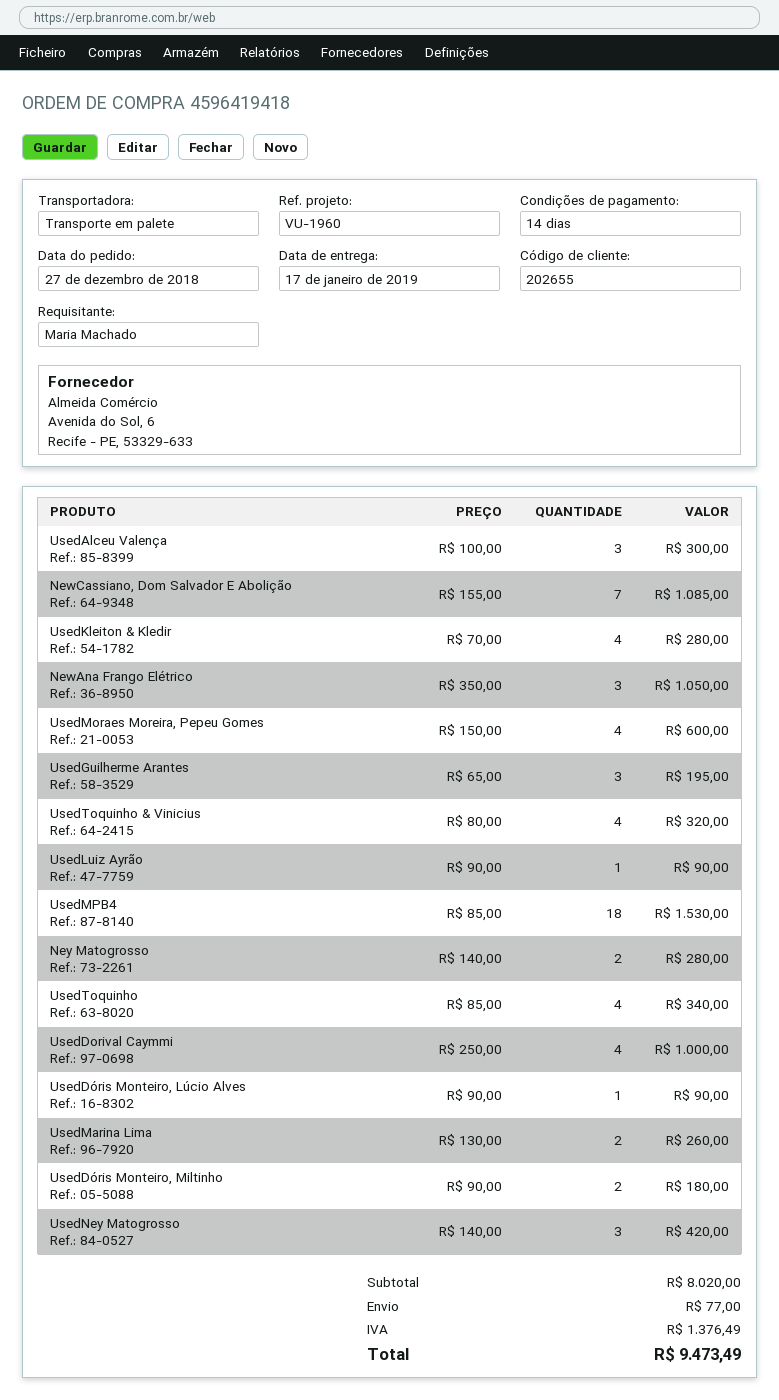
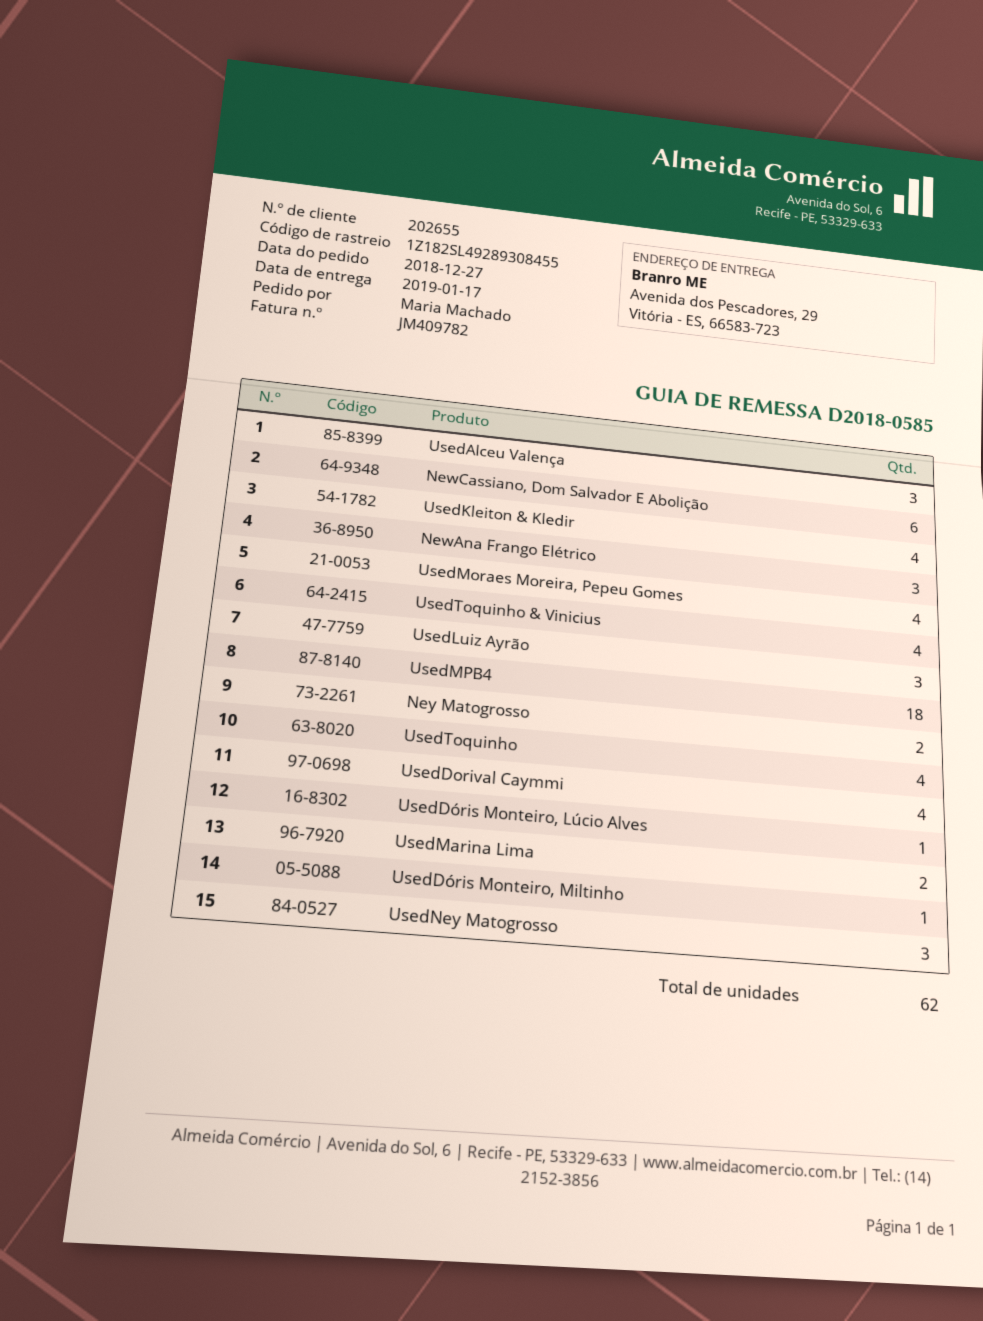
NewCassiano, Dom Salvador E Abolição: 7 -> 6
UsedGuilherme Arantes: 3 -> none
UsedLuiz Ayrão: 1 -> 3
UsedDóris Monteiro, Miltinho: 2 -> 1

